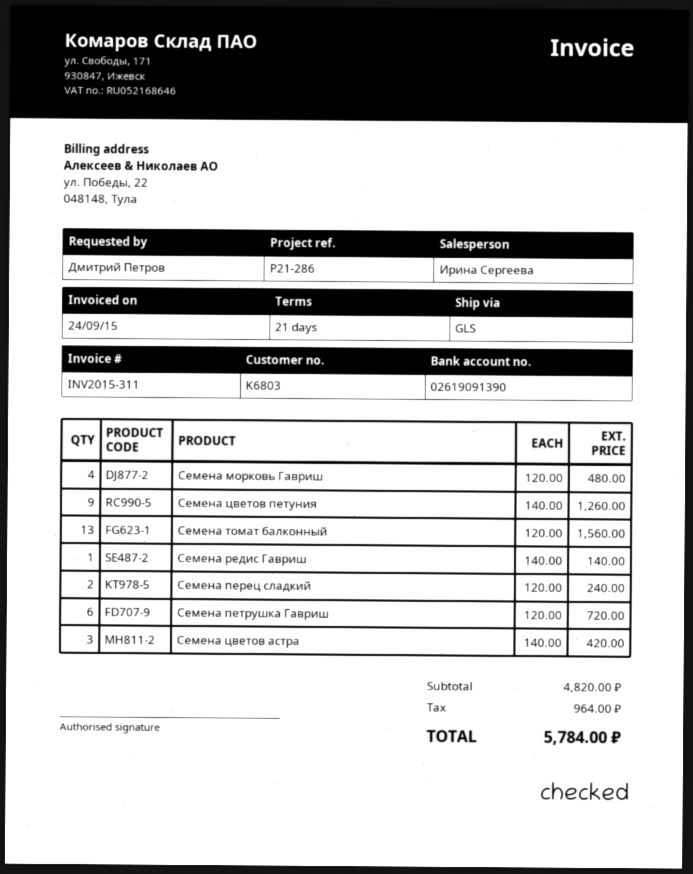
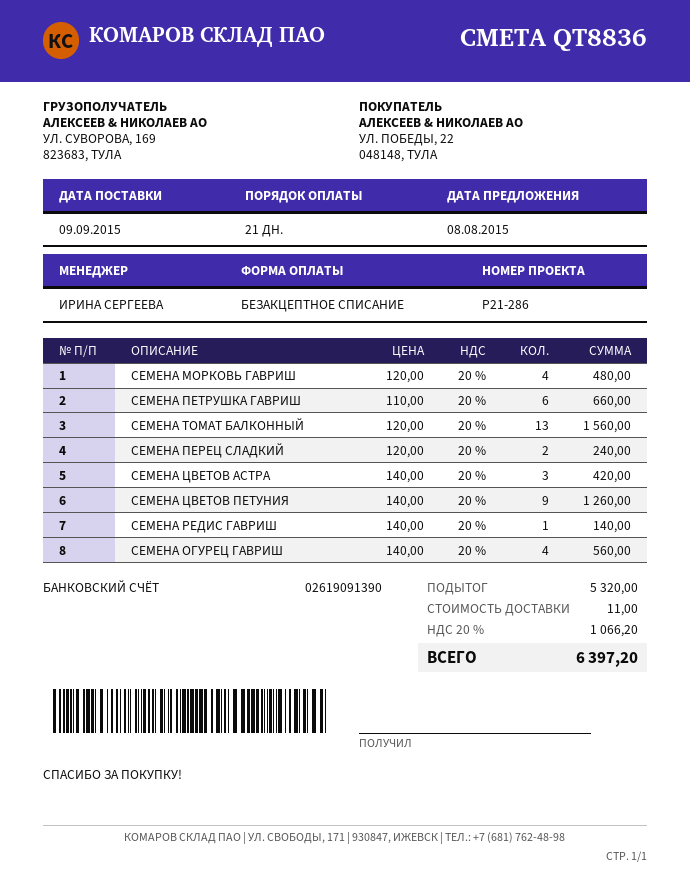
Семена петрушка Гавриш: 6 x 120.00 = 720.00 -> 6 x 110.00 = 660.00
СЕМЕНА ОГУРЕЦ ГАВРИШ: none -> 4 x 140.00 = 560.00
subtotal: 4820.00 -> 5320.00
shipping: none -> 11.00
tax: 964.00 -> 1066.20
total: 5784.00 -> 6397.20

